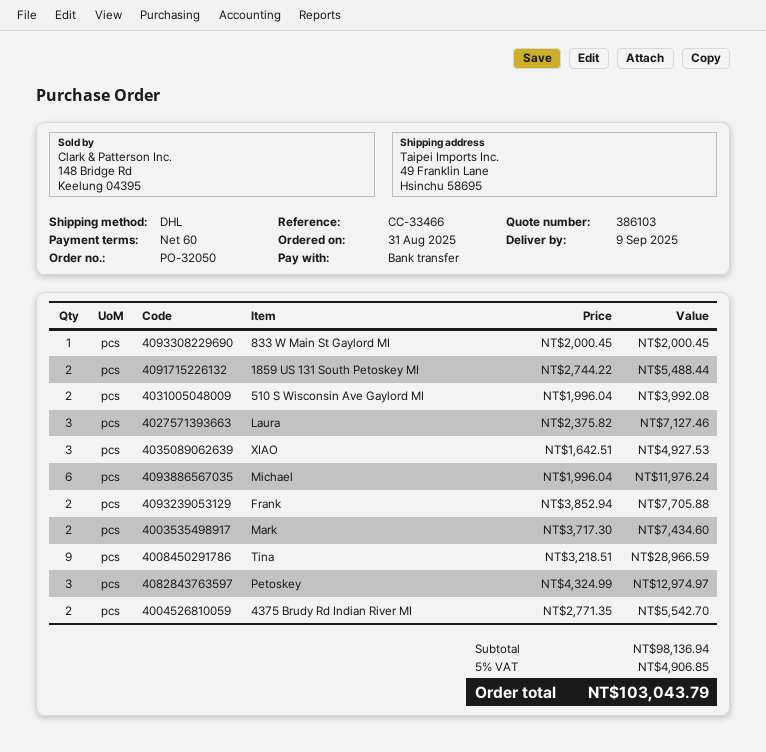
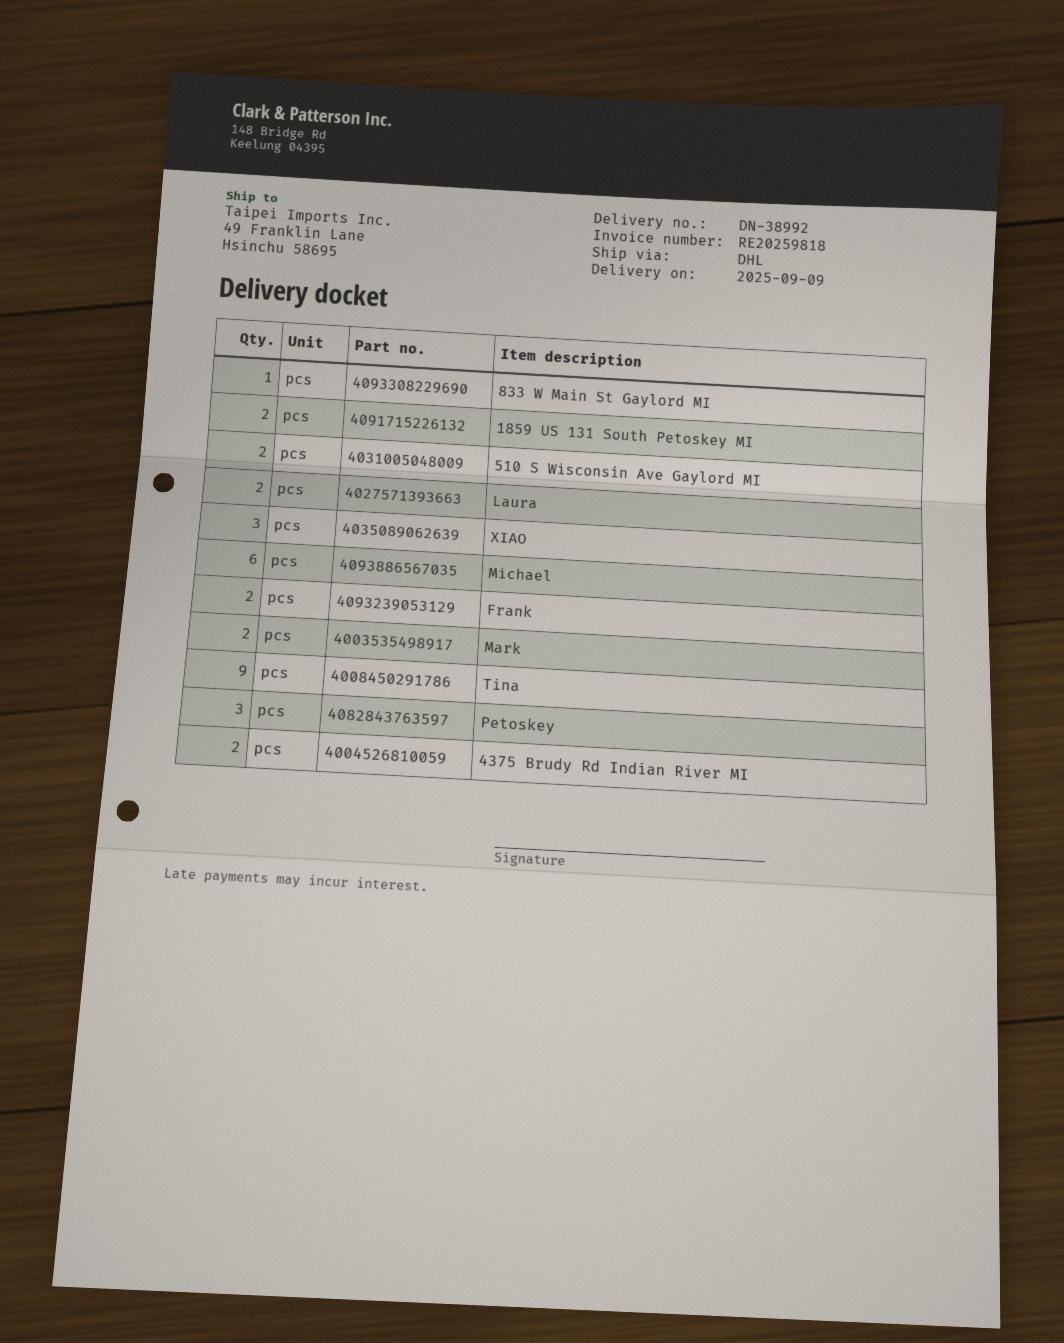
Laura: 3 -> 2

